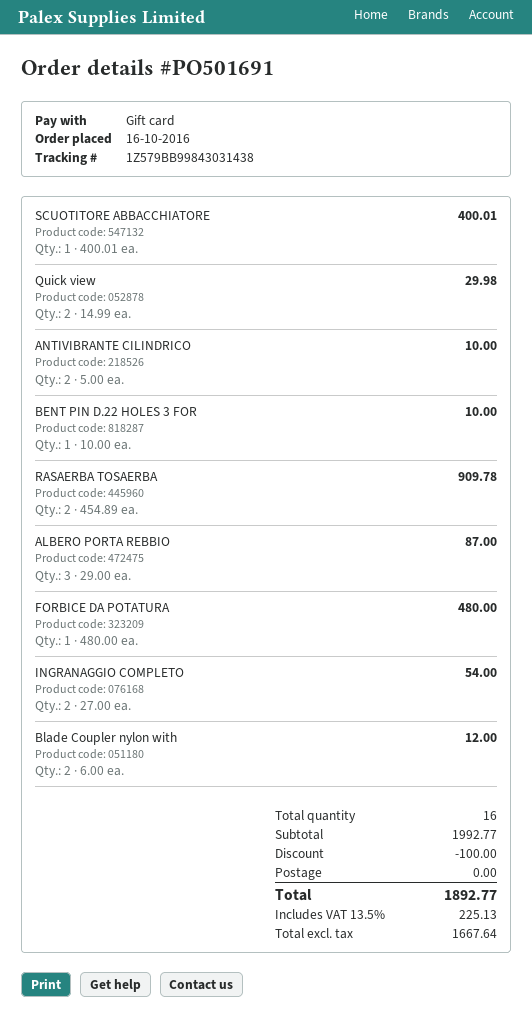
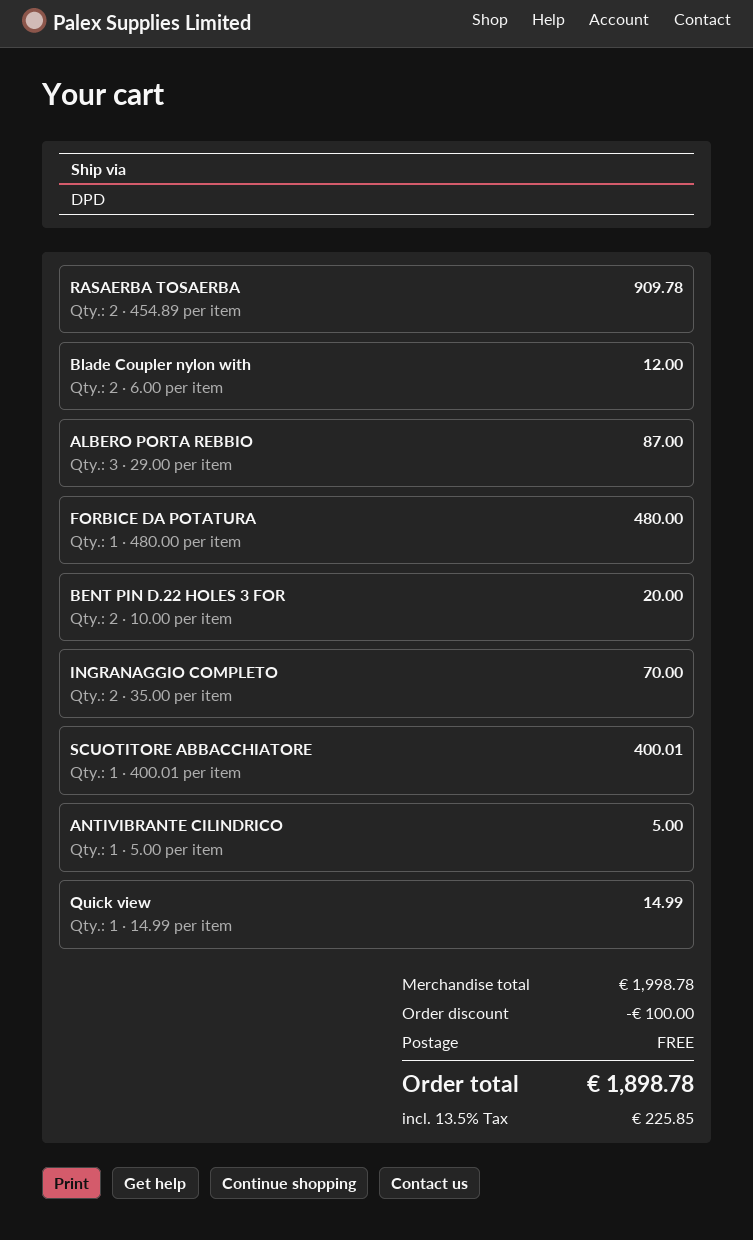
Quick view: 2 x 14.99 = 29.98 -> 1 x 14.99 = 14.99
ANTIVIBRANTE CILINDRICO: 2 x 5.00 = 10.00 -> 1 x 5.00 = 5.00
BENT PIN D.22 HOLES 3 FOR: 1 x 10.00 = 10.00 -> 2 x 10.00 = 20.00
INGRANAGGIO COMPLETO: 2 x 27.00 = 54.00 -> 2 x 35.00 = 70.00
subtotal: 1992.77 -> 1998.78
tax: 13.5% = 225.13 -> 13.5% = 225.85
total: 1892.77 -> 1898.78

